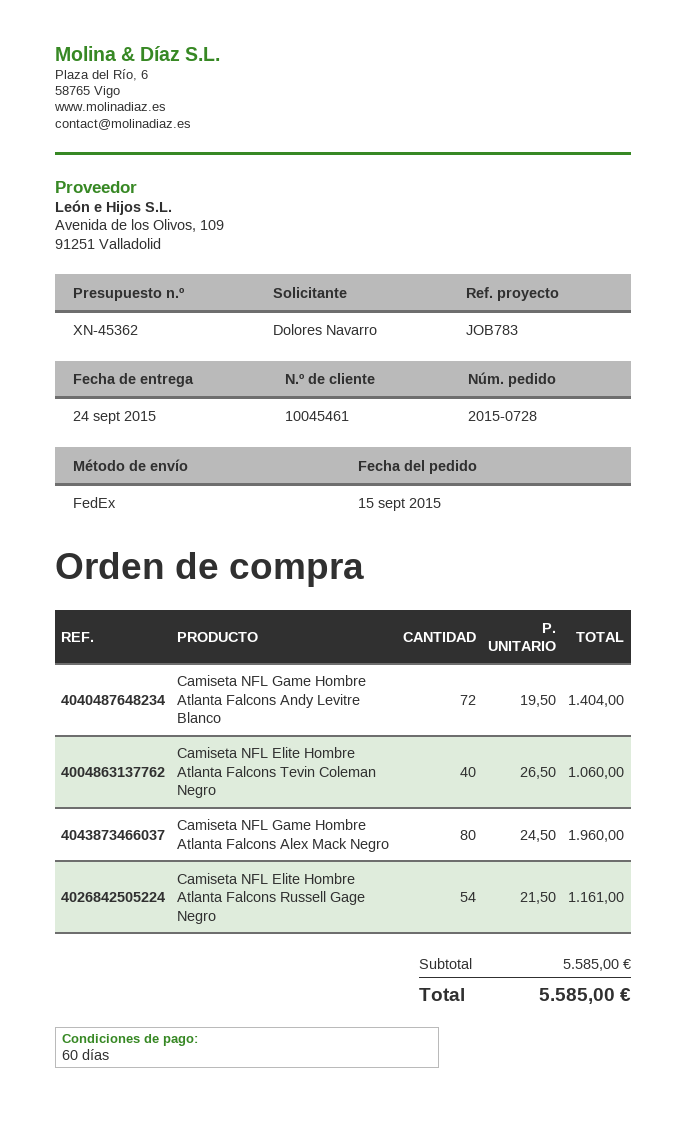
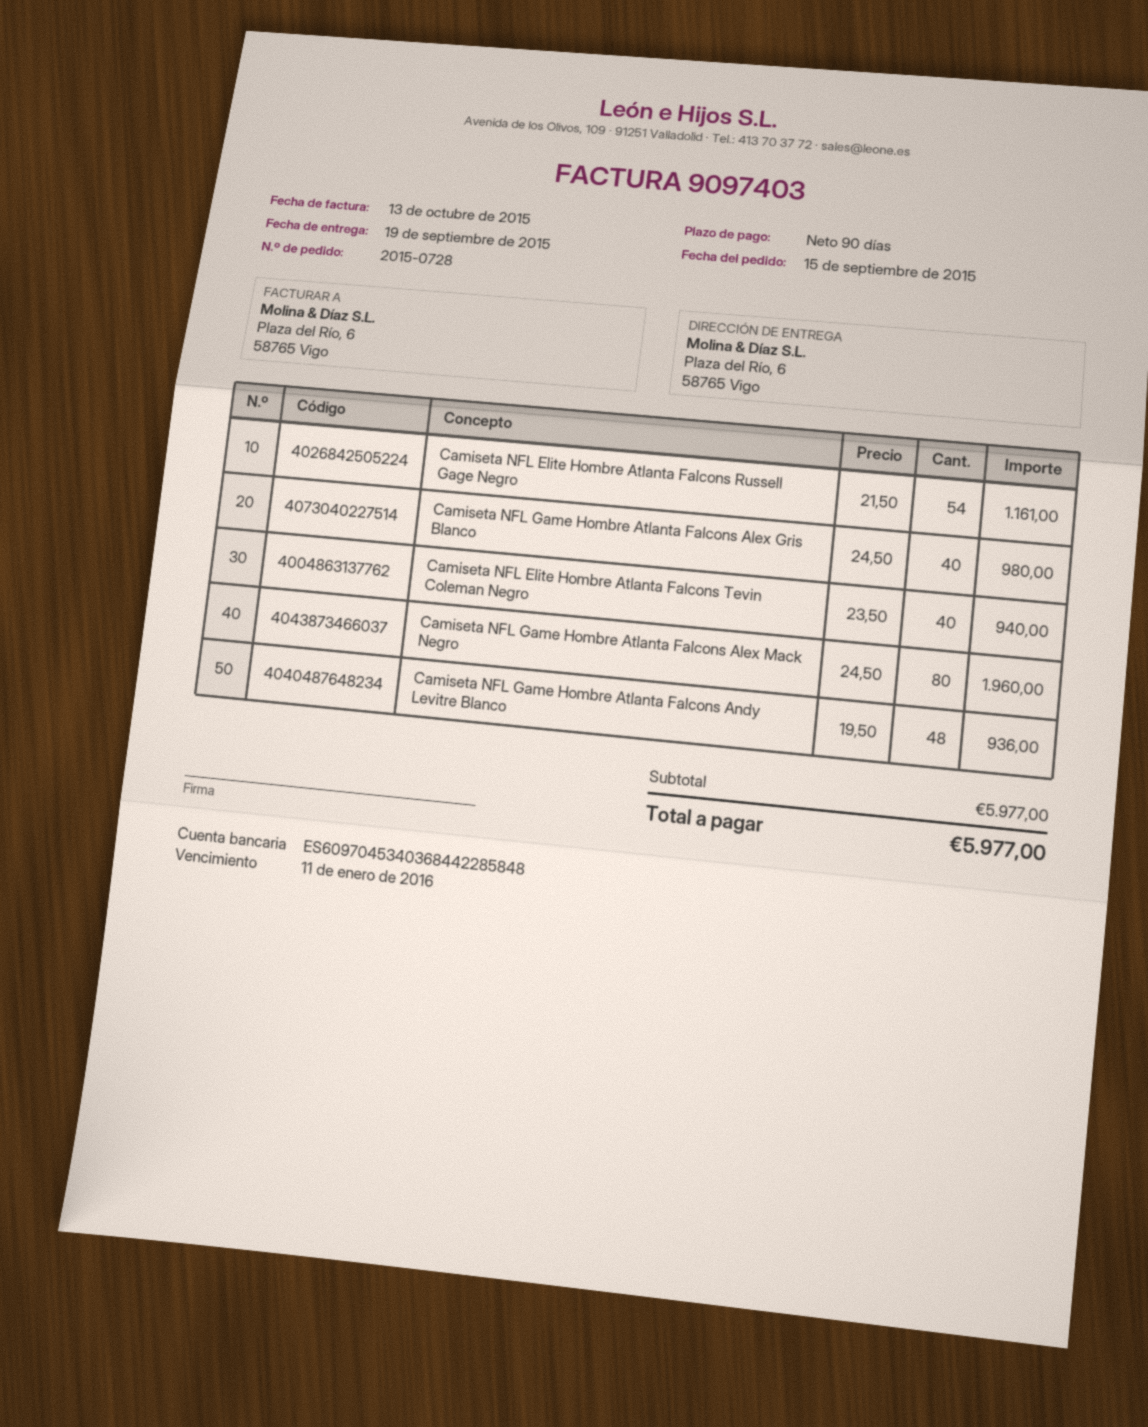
delivery date: 2015-09-24 -> 2015-09-19
payment terms: 60 days -> 90 days
Camiseta NFL Game Hombre Atlanta Falcons Andy Levitre Blanco: 72 x 19.50 = 1404.00 -> 48 x 19.50 = 936.00
Camiseta NFL Elite Hombre Atlanta Falcons Tevin Coleman Negro: 40 x 26.50 = 1060.00 -> 40 x 23.50 = 940.00
Camiseta NFL Game Hombre Atlanta Falcons Alex Gris Blanco: none -> 40 x 24.50 = 980.00
subtotal: 5585.00 -> 5977.00
total: 5585.00 -> 5977.00

